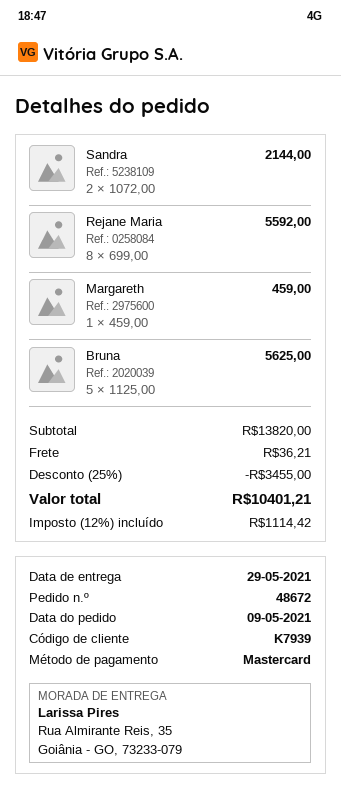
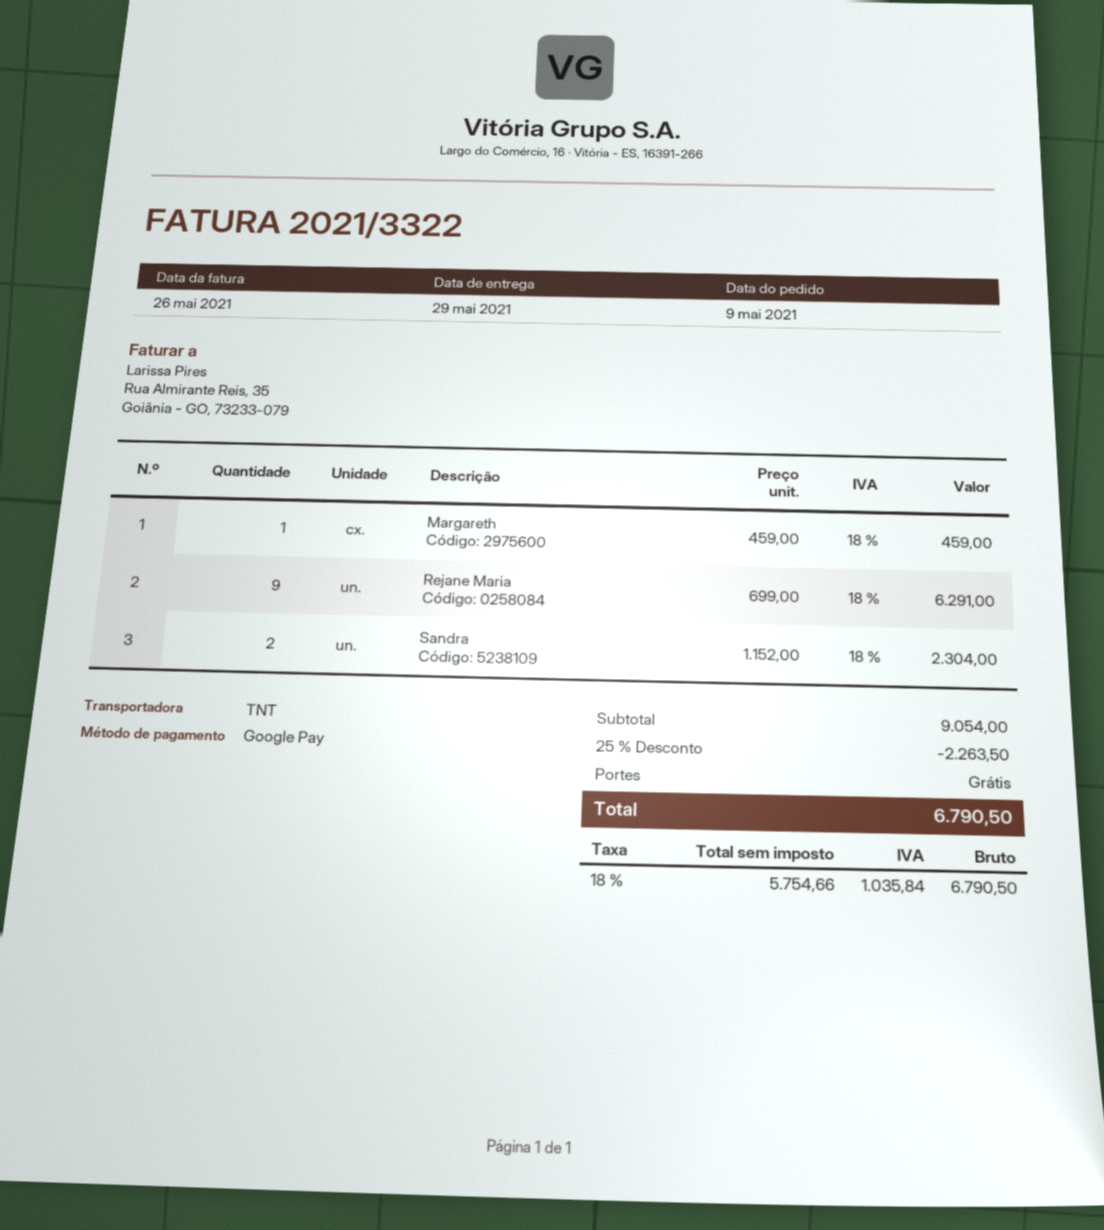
payment method: Mastercard -> Google Pay
Sandra: 2 x 1072.00 = 2144.00 -> 2 x 1152.00 = 2304.00
Rejane Maria: 8 x 699.00 = 5592.00 -> 9 x 699.00 = 6291.00
Bruna: 5 x 1125.00 = 5625.00 -> none
subtotal: 13820.00 -> 9054.00
discount: 25% = 3455.00 -> 25% = 2263.50
shipping: 36.21 -> 0.00
tax: 12% = 1114.42 -> 18% = 1035.84
total: 10401.21 -> 6790.50

